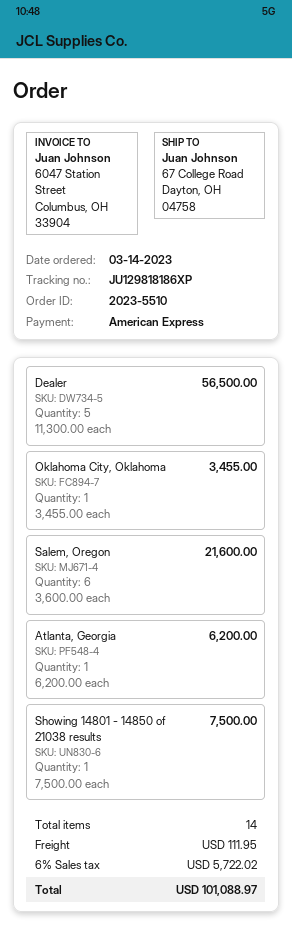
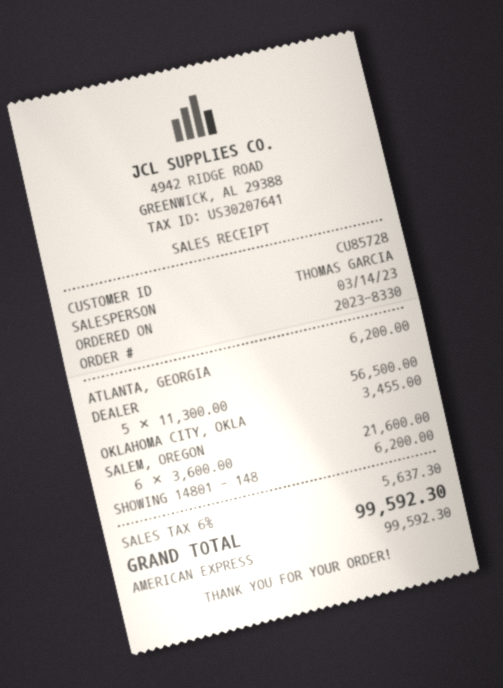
order number: 2023-5510 -> 2023-8330
Showing 14801 - 14850 of 21038 results: 1 x 7500.00 = 7500.00 -> 1 x 6200.00 = 6200.00
shipping: 111.95 -> none
tax: 6% = 5722.02 -> 6% = 5637.30
total: 101088.97 -> 99592.30

